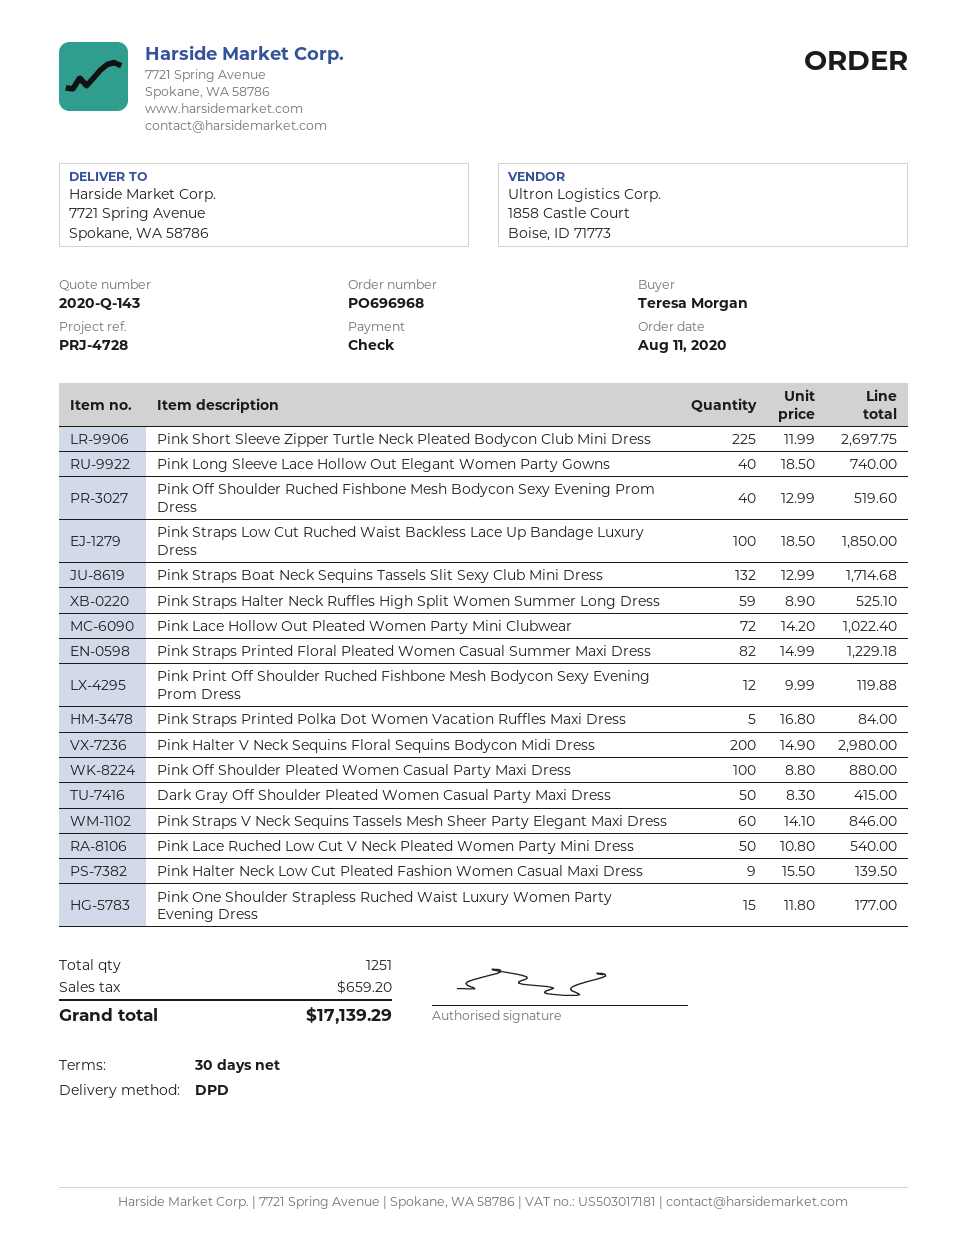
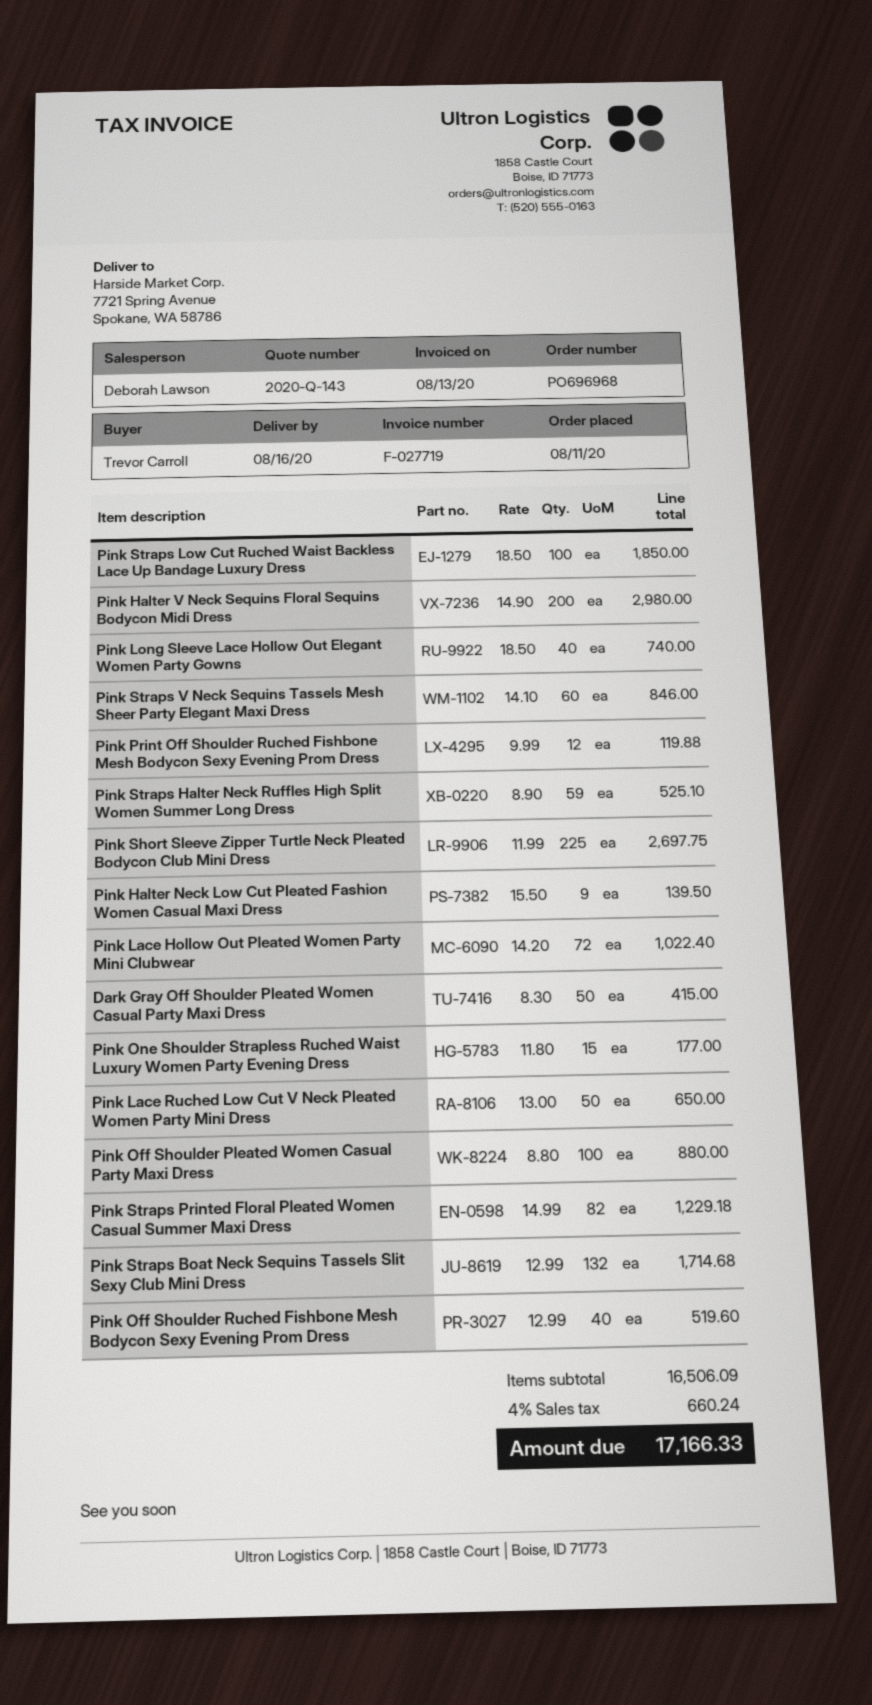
ordered by: Teresa Morgan -> Trevor Carroll
Pink Straps Printed Polka Dot Women Vacation Ruffles Maxi Dress: 5 x 16.80 = 84.00 -> none
Pink Lace Ruched Low Cut V Neck Pleated Women Party Mini Dress: 50 x 10.80 = 540.00 -> 50 x 13.00 = 650.00
tax: 659.20 -> 660.24
total: 17139.29 -> 17166.33

